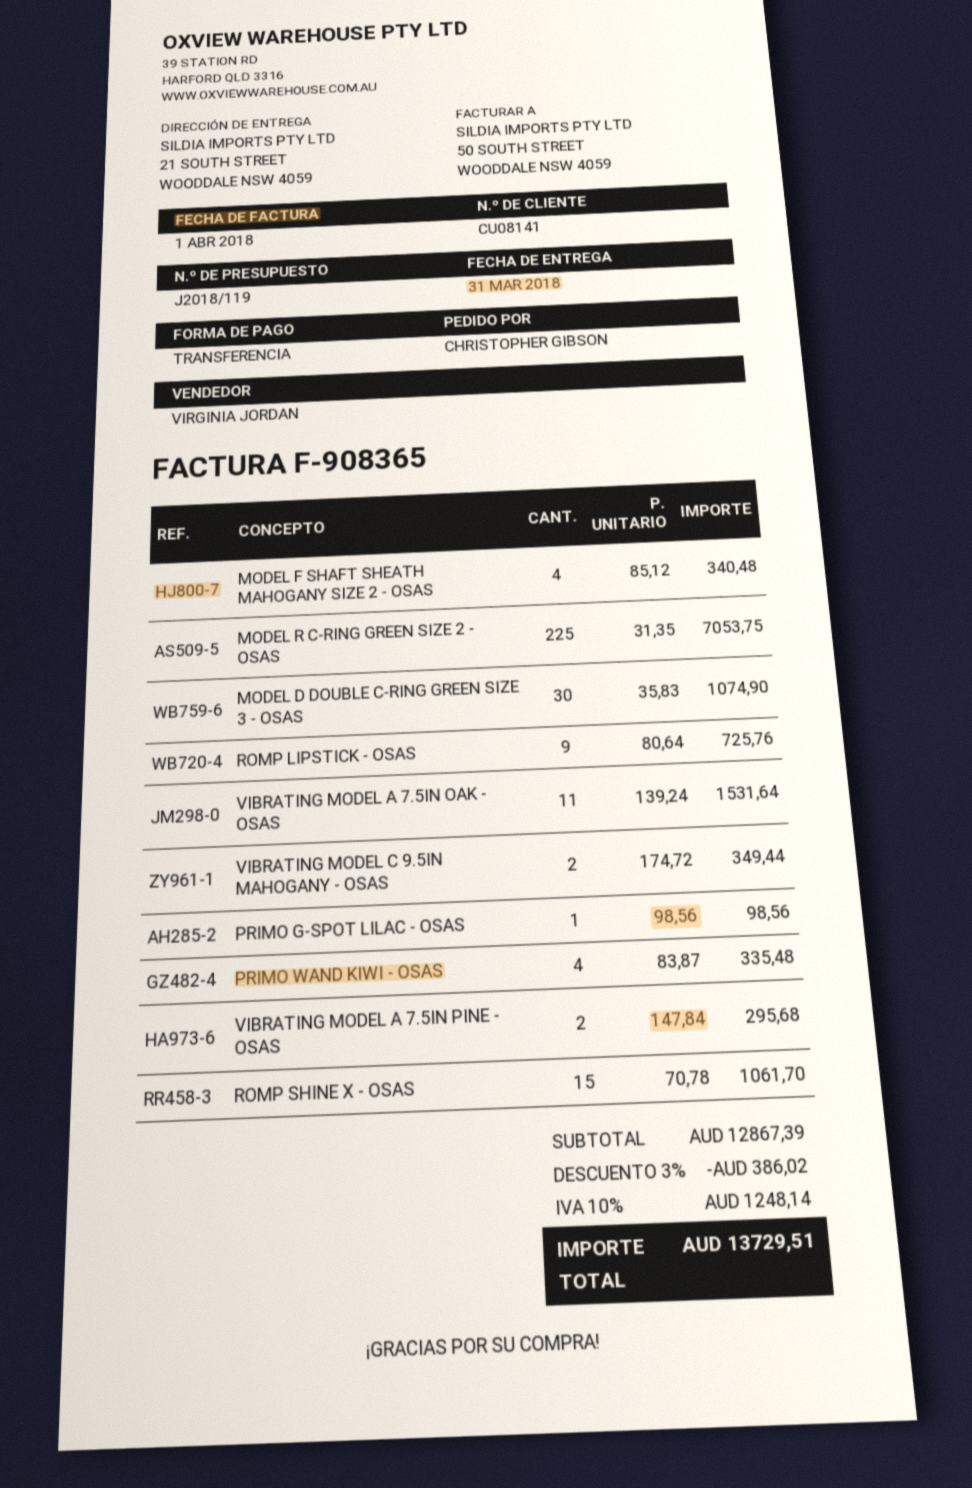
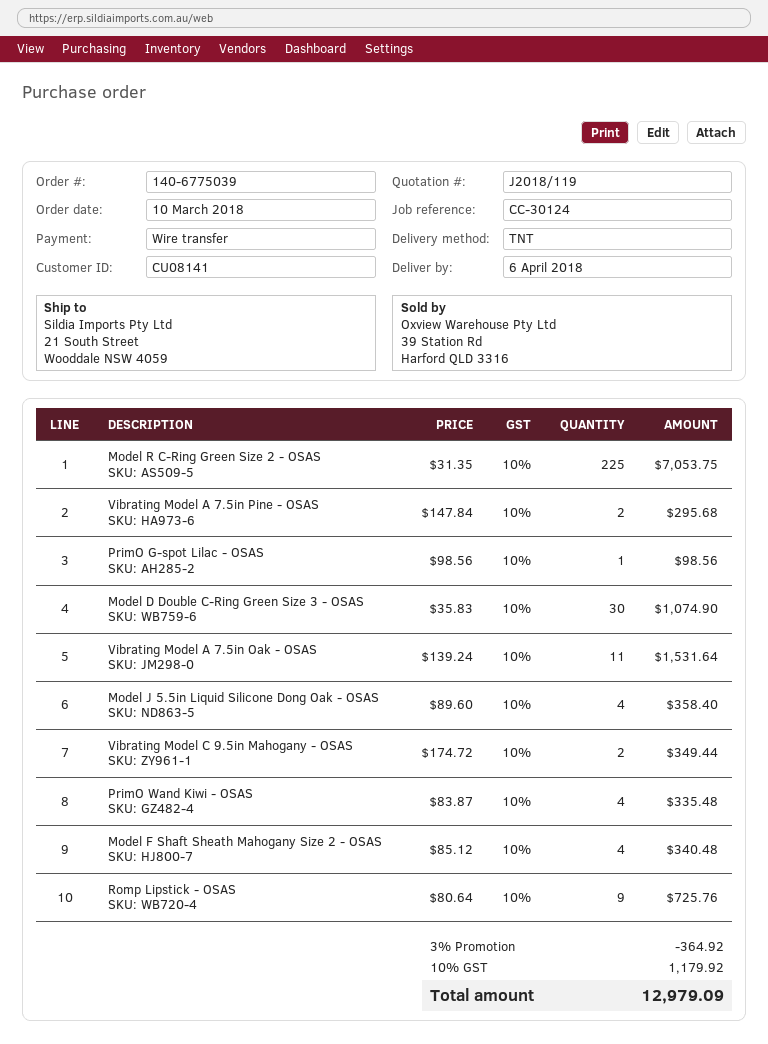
delivery date: 2018-03-31 -> 2018-04-06
ROMP SHINE X - OSAS: 15 x 70.78 = 1061.70 -> none
Model J 5.5in Liquid Silicone Dong Oak - OSAS: none -> 4 x 89.60 = 358.40
discount: 3% = 386.02 -> 3% = 364.92
tax: 10% = 1248.14 -> 10% = 1179.92
total: 13729.51 -> 12979.09

